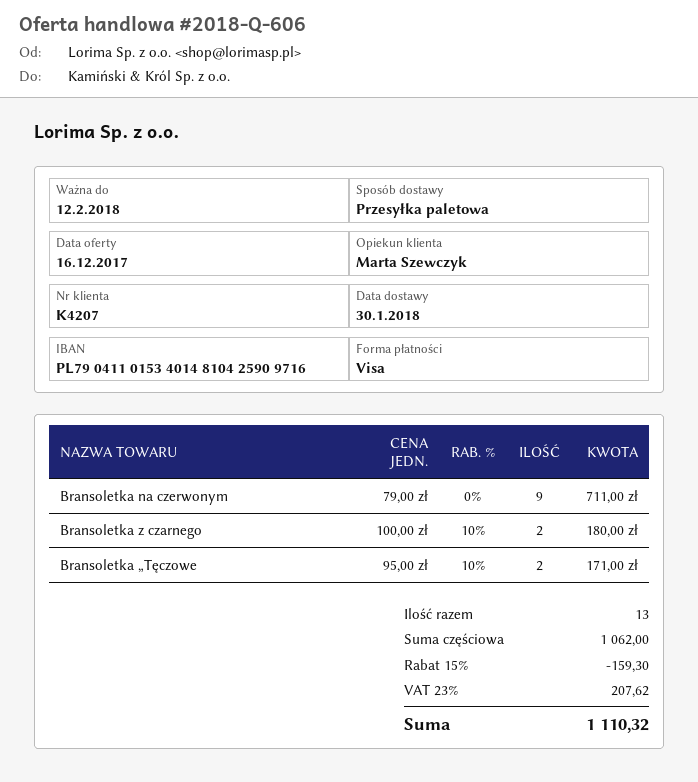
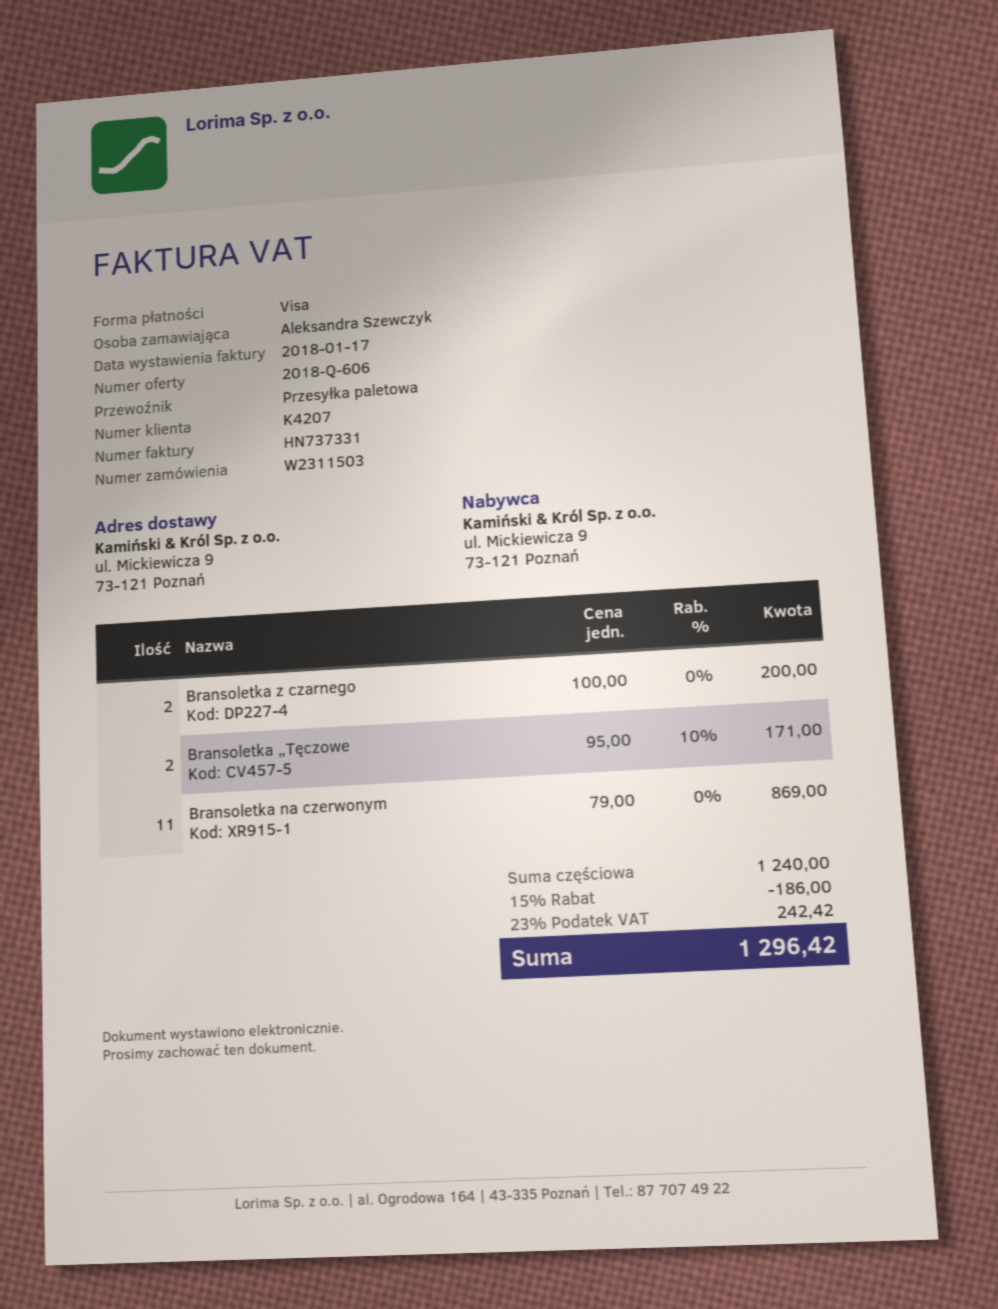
Bransoletka na czerwonym: 9 x 79.00 = 711.00 -> 11 x 79.00 = 869.00
Bransoletka z czarnego: 2 x 100.00 - 10% = 180.00 -> 2 x 100.00 = 200.00
subtotal: 1062.00 -> 1240.00
discount: 15% = 159.30 -> 15% = 186.00
tax: 23% = 207.62 -> 23% = 242.42
total: 1110.32 -> 1296.42

